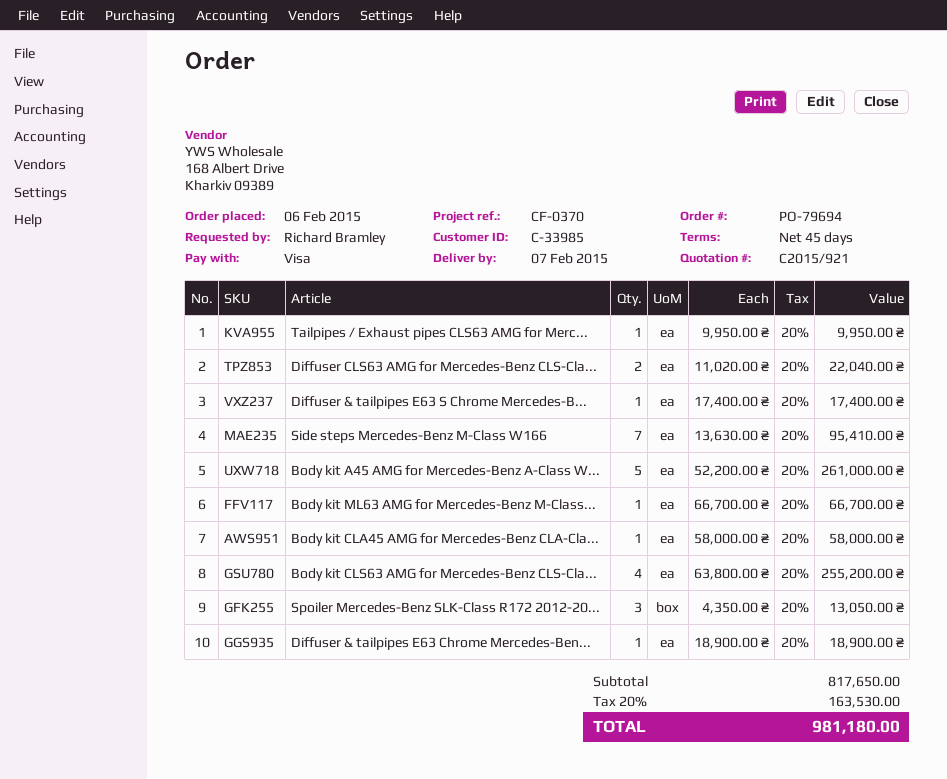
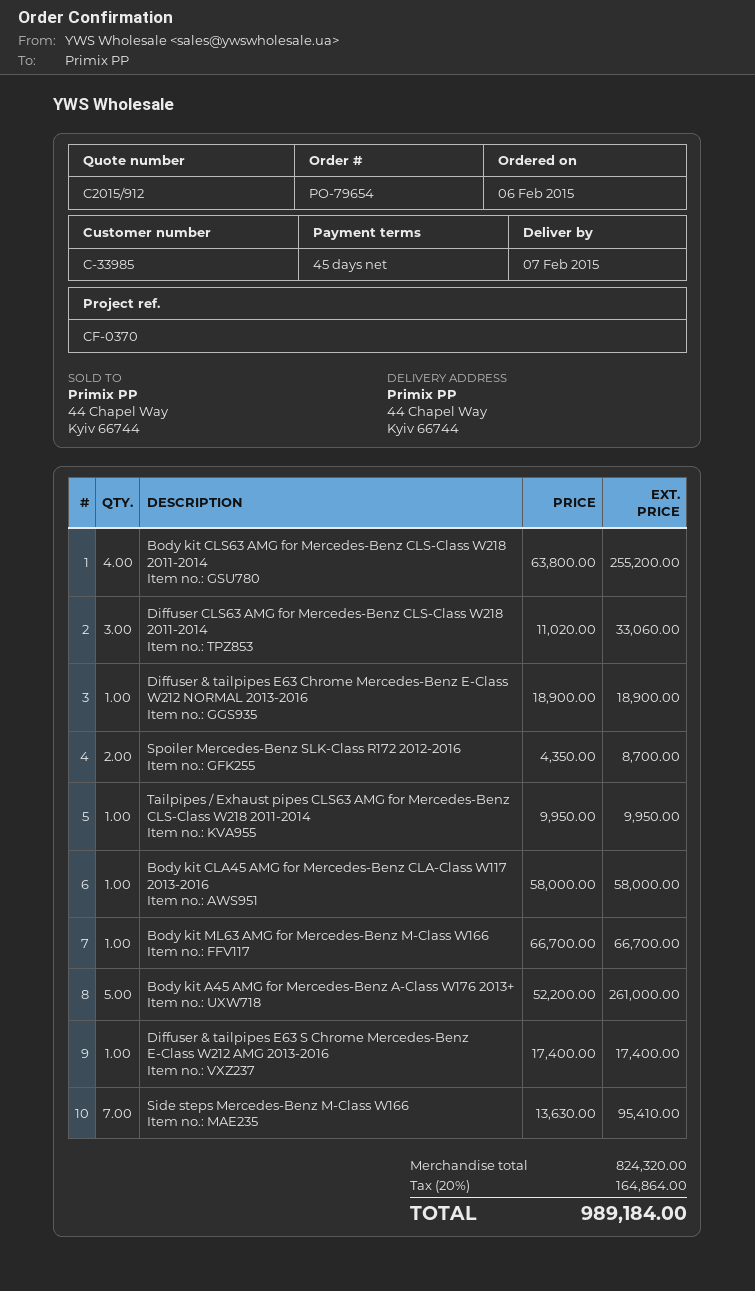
quote number: C2015/921 -> C2015/912
order number: PO-79694 -> PO-79654
Diffuser CLS63 AMG for Mercedes-Benz CLS-Cla...: 2 x 11020.00 = 22040.00 -> 3 x 11020.00 = 33060.00
Spoiler Mercedes-Benz SLK-Class R172 2012-20...: 3 x 4350.00 = 13050.00 -> 2 x 4350.00 = 8700.00
subtotal: 817650.00 -> 824320.00
tax: 20% = 163530.00 -> 20% = 164864.00
total: 981180.00 -> 989184.00

